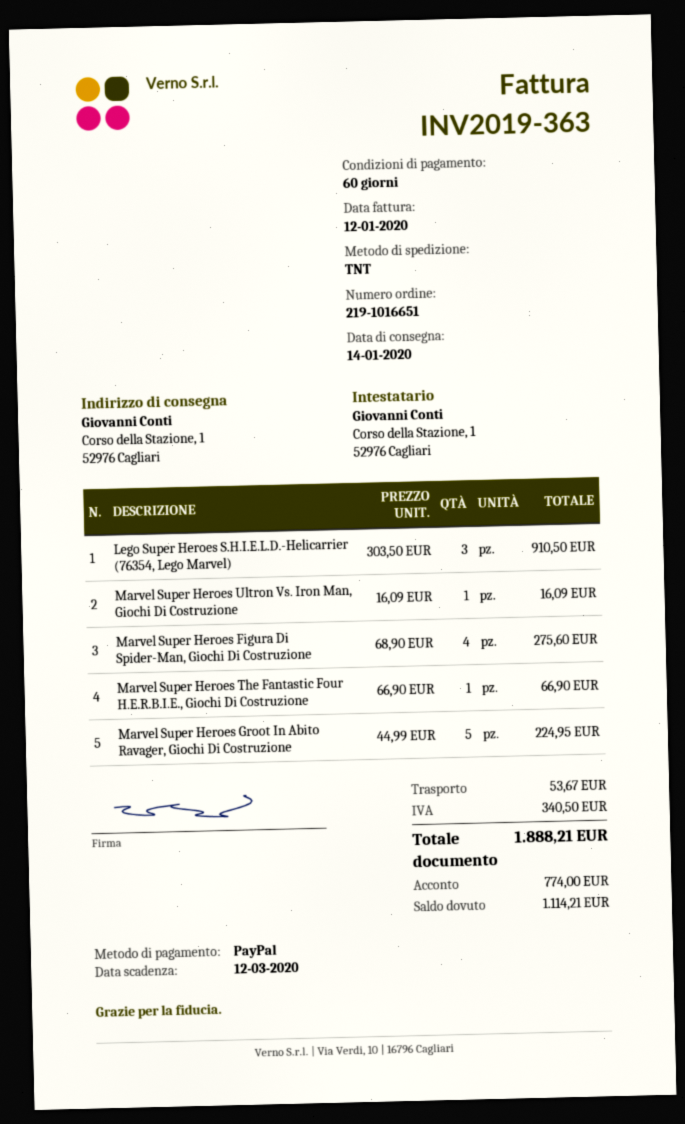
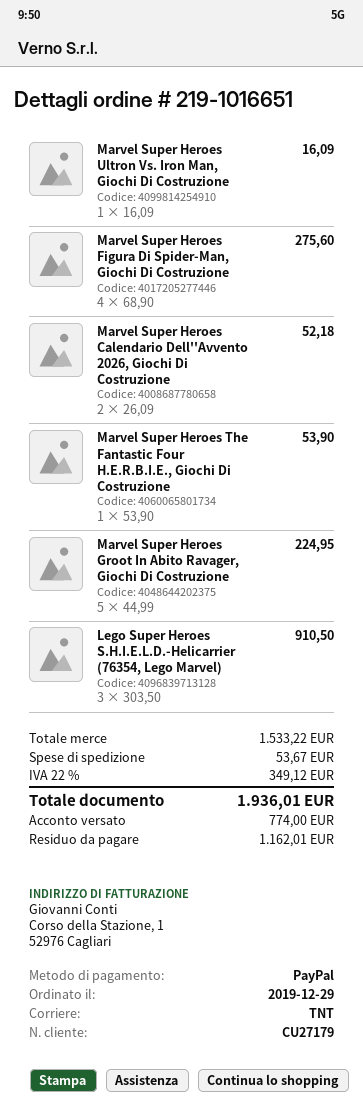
Marvel Super Heroes The Fantastic Four H.E.R.B.I.E., Giochi Di Costruzione: 1 x 66.90 = 66.90 -> 1 x 53.90 = 53.90
Marvel Super Heroes Calendario Dell''Avvento 2026, Giochi Di Costruzione: none -> 2 x 26.09 = 52.18
tax: 340.50 -> 349.12
total: 1888.21 -> 1936.01
balance: 1114.21 -> 1162.01

